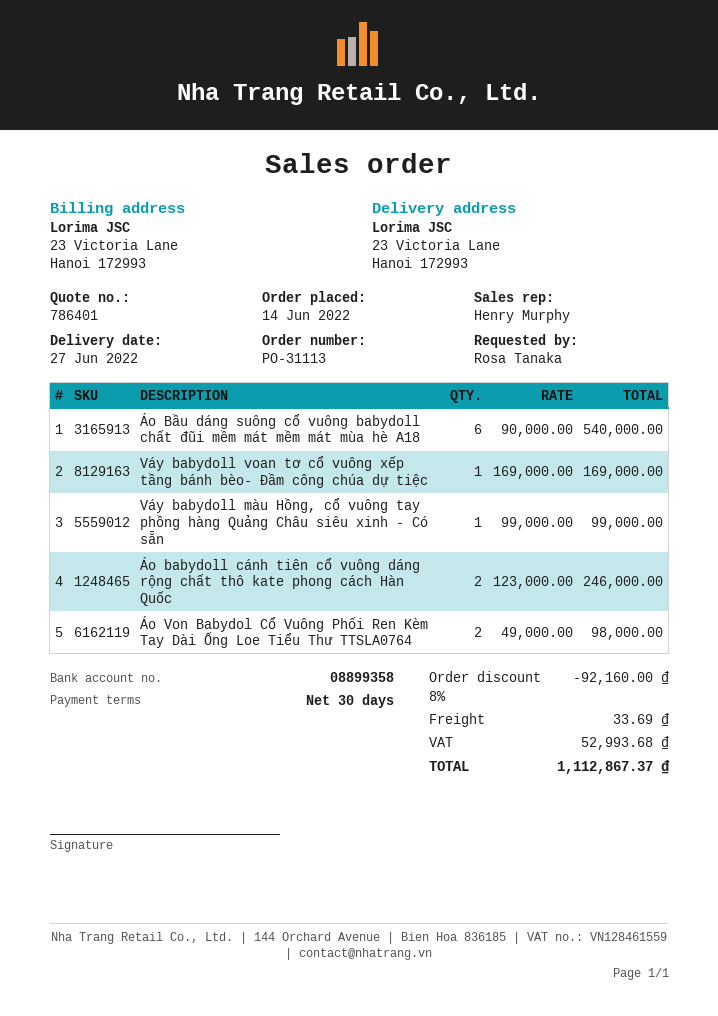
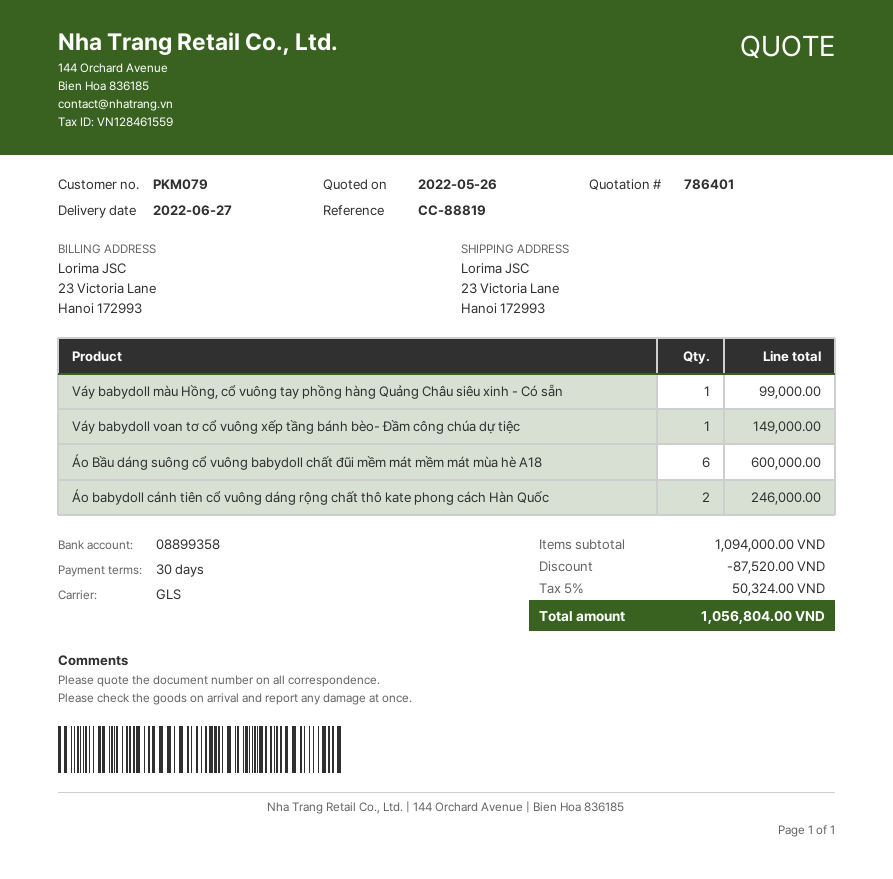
Áo Bầu dáng suông cổ vuông babydoll chất đũi mềm mát mềm mát mùa hè A18: 6 for 540000.00 -> 6 for 600000.00
Váy babydoll voan tơ cổ vuông xếp tầng bánh bèo- Đầm công chúa dự tiệc: 1 for 169000.00 -> 1 for 149000.00
Áo Von Babydol Cổ Vuông Phối Ren Kèm Tay Dài Ống Loe Tiểu Thư TTSLA0764: 2 for 98000.00 -> none
discount: 92160.00 -> 87520.00
shipping: 33.69 -> none
tax: 52993.68 -> 50324.00
total: 1112867.37 -> 1056804.00

